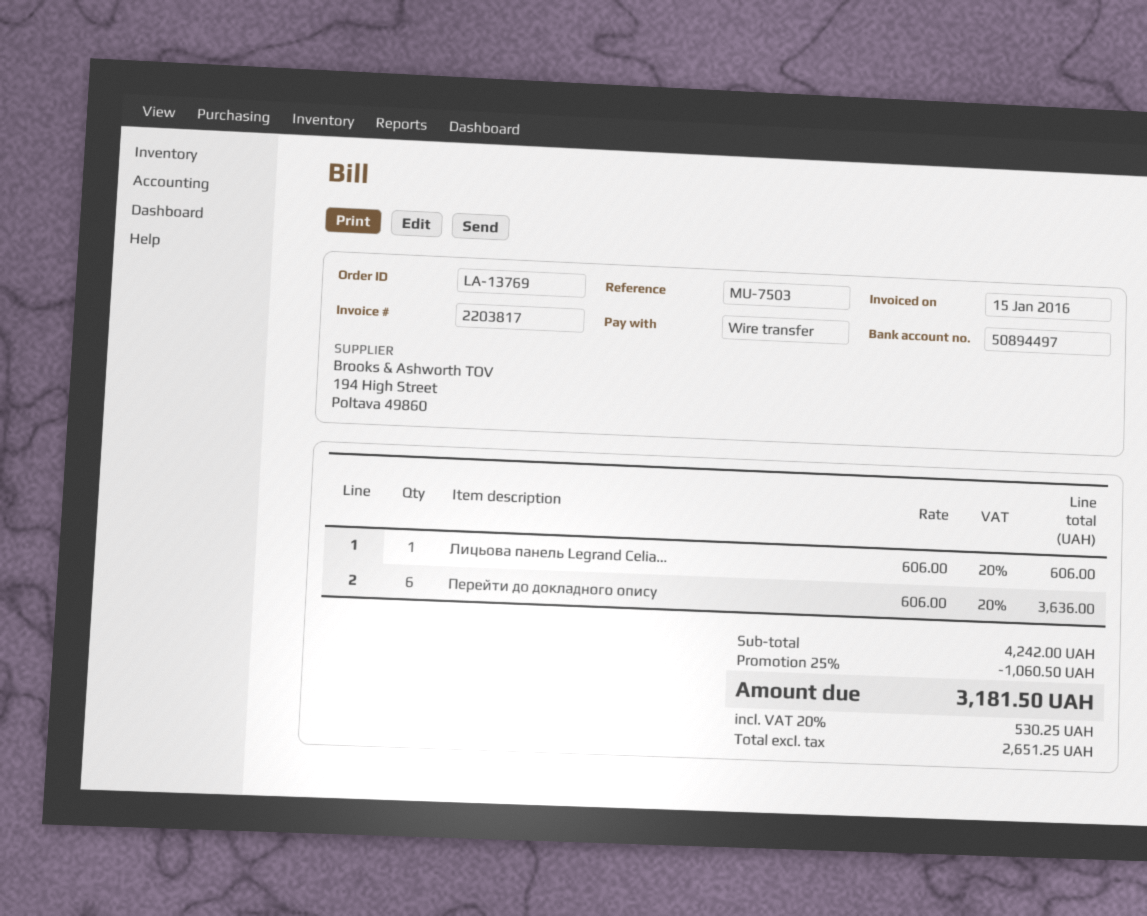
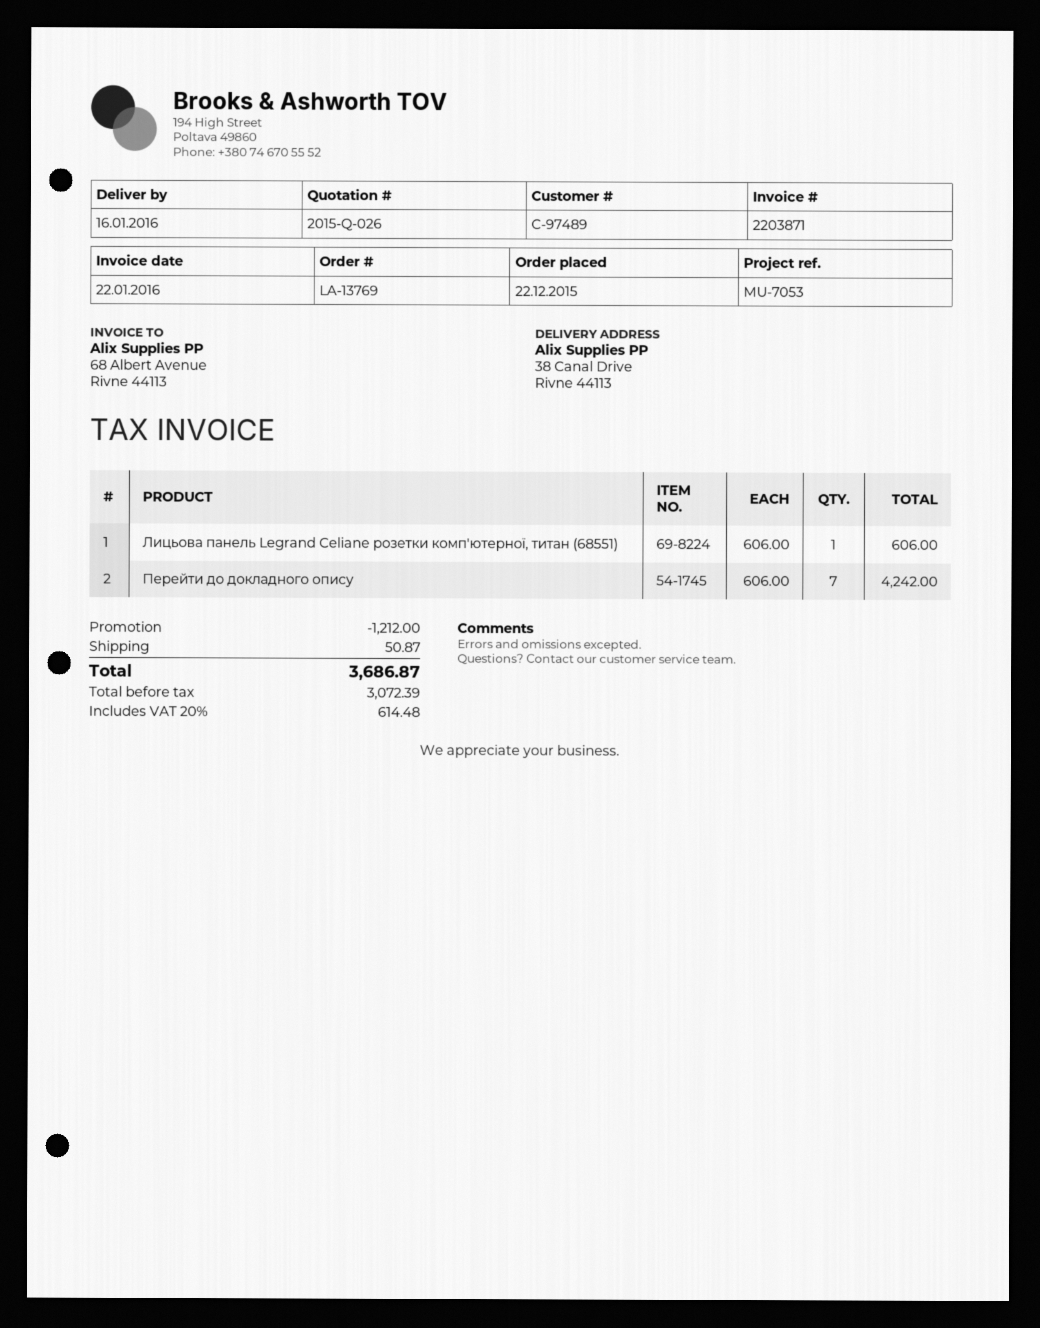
invoice number: 2203817 -> 2203871
invoice date: 2016-01-15 -> 2016-01-22
reference: MU-7503 -> MU-7053
Перейти до докладного опису: 6 x 606.00 = 3636.00 -> 7 x 606.00 = 4242.00
discount: 1060.50 -> 1212.00
shipping: none -> 50.87
net: 2651.25 -> 3072.39
tax: 20% = 530.25 -> 20% = 614.48
total: 3181.50 -> 3686.87

